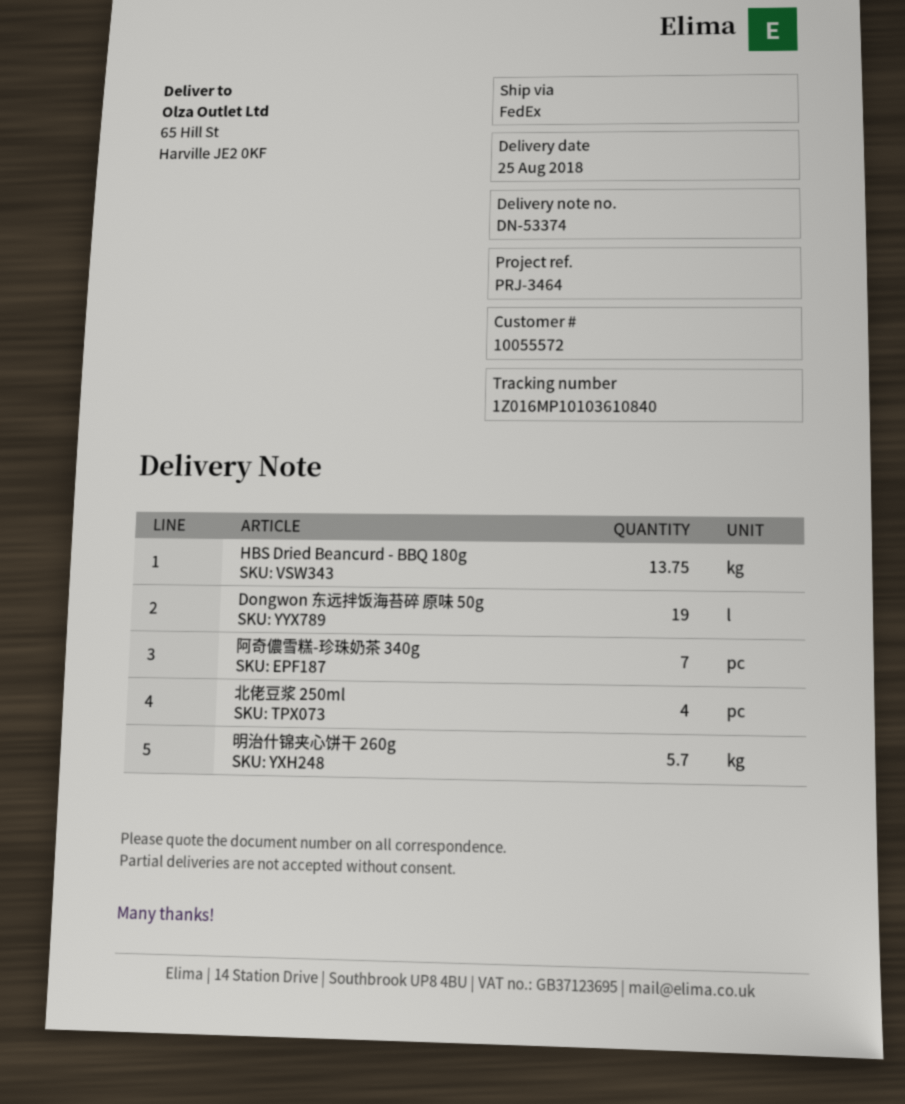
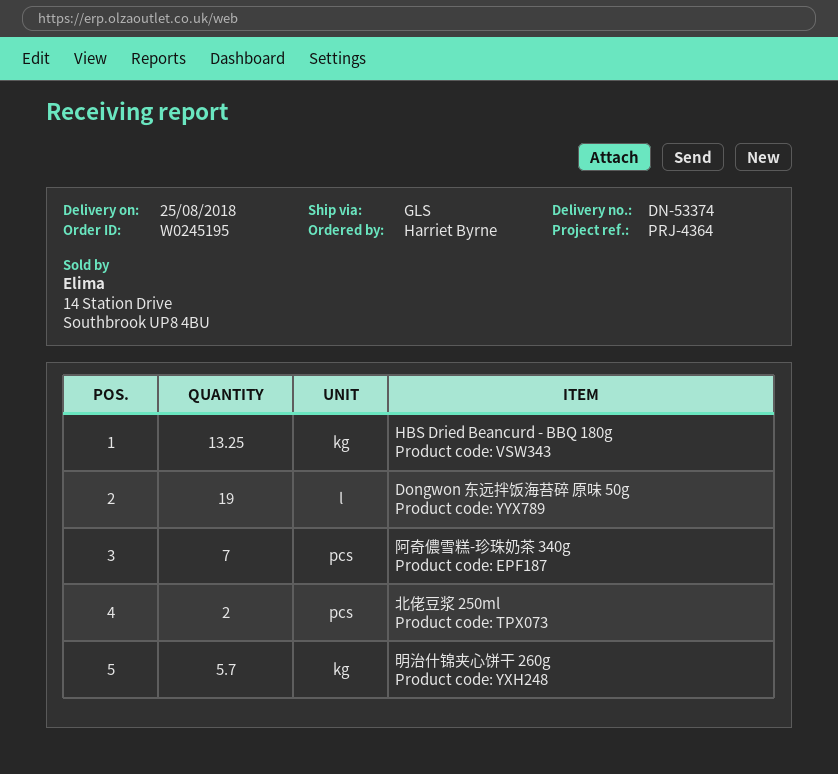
reference: PRJ-3464 -> PRJ-4364
shipping method: FedEx -> GLS
HBS Dried Beancurd - BBQ 180g: 13.75 -> 13.25
北佬豆浆 250ml: 4 -> 2

